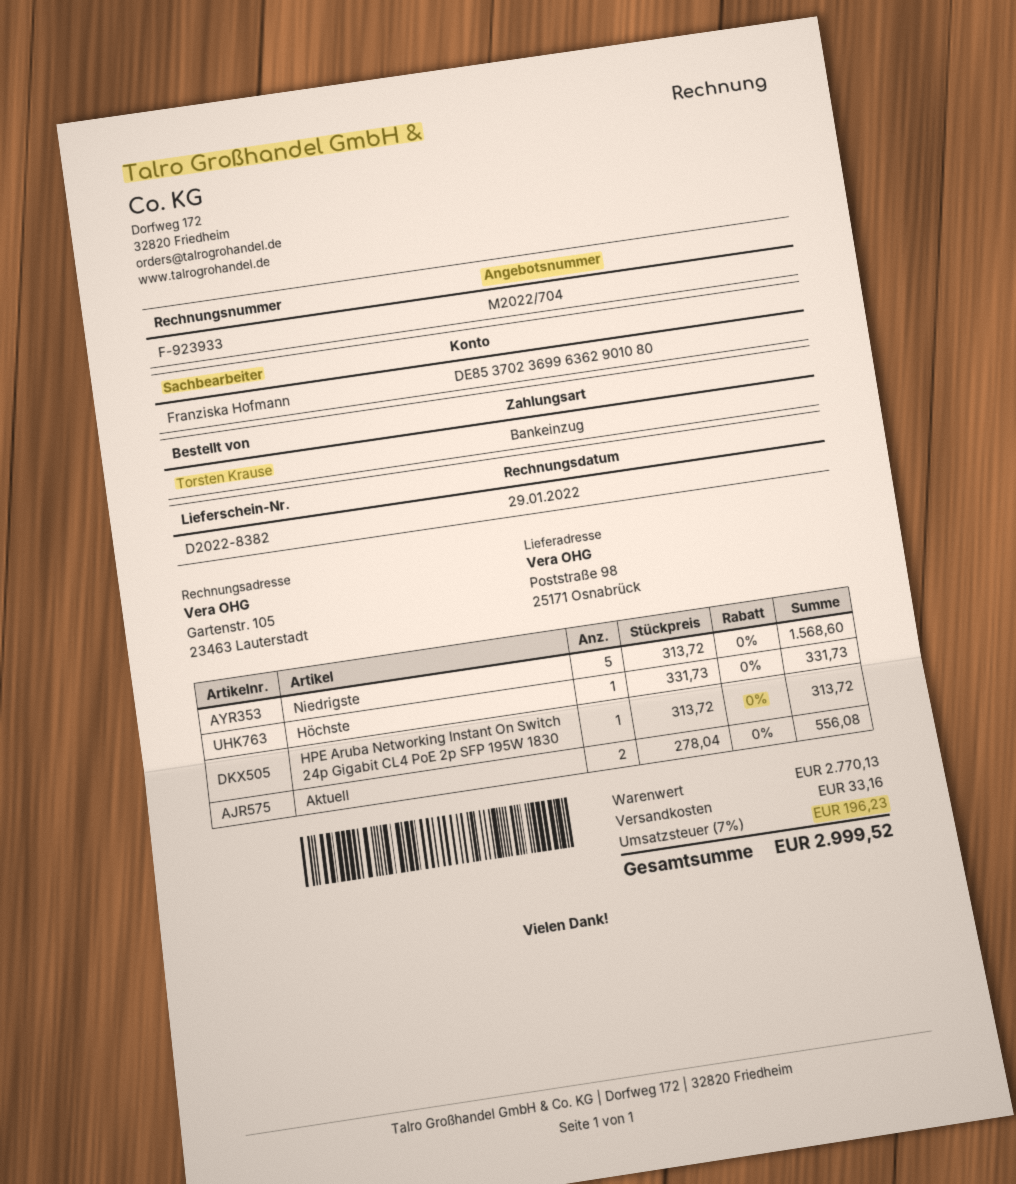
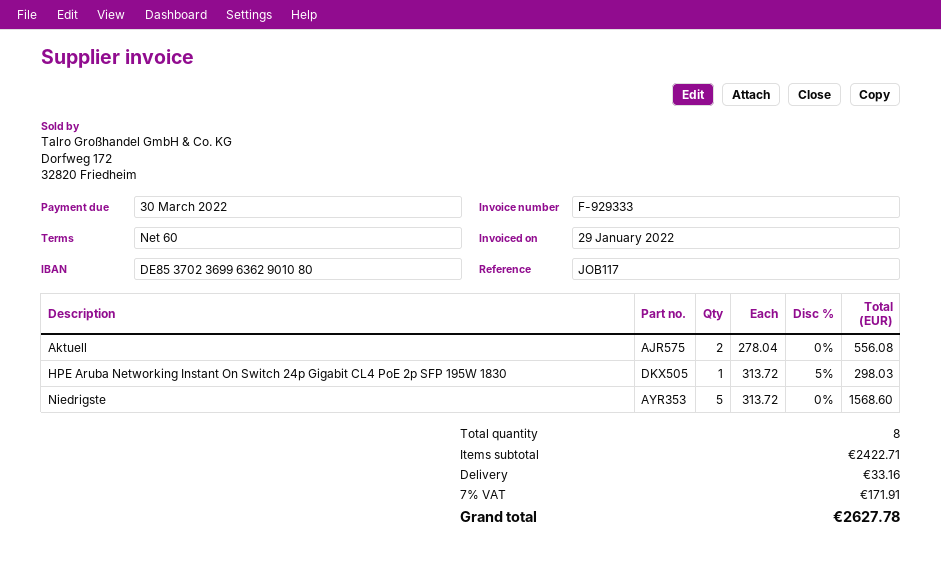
invoice number: F-923933 -> F-929333
Höchste: 1 x 331.73 = 331.73 -> none
HPE Aruba Networking Instant On Switch 24p Gigabit CL4 PoE 2p SFP 195W 1830: 1 x 313.72 = 313.72 -> 1 x 313.72 - 5% = 298.03
subtotal: 2770.13 -> 2422.71
tax: 7% = 196.23 -> 7% = 171.91
total: 2999.52 -> 2627.78

